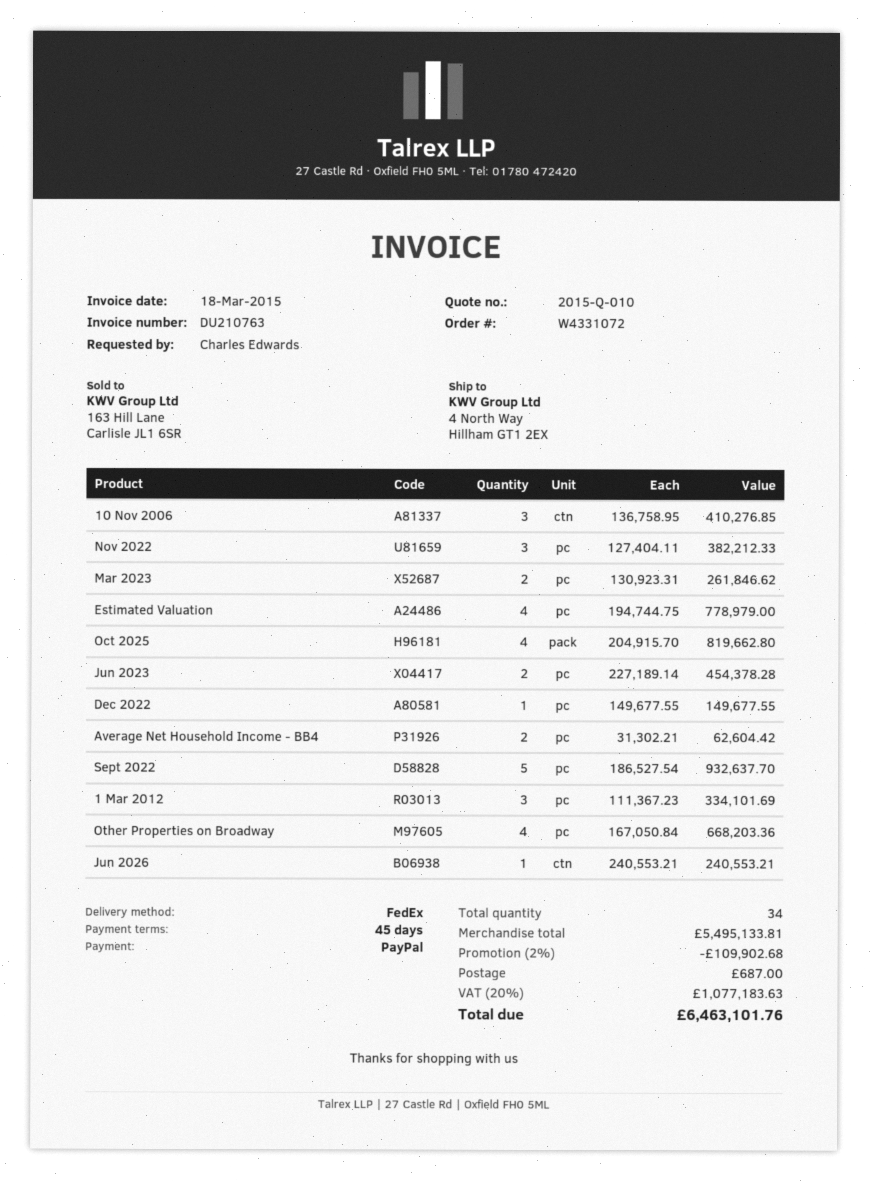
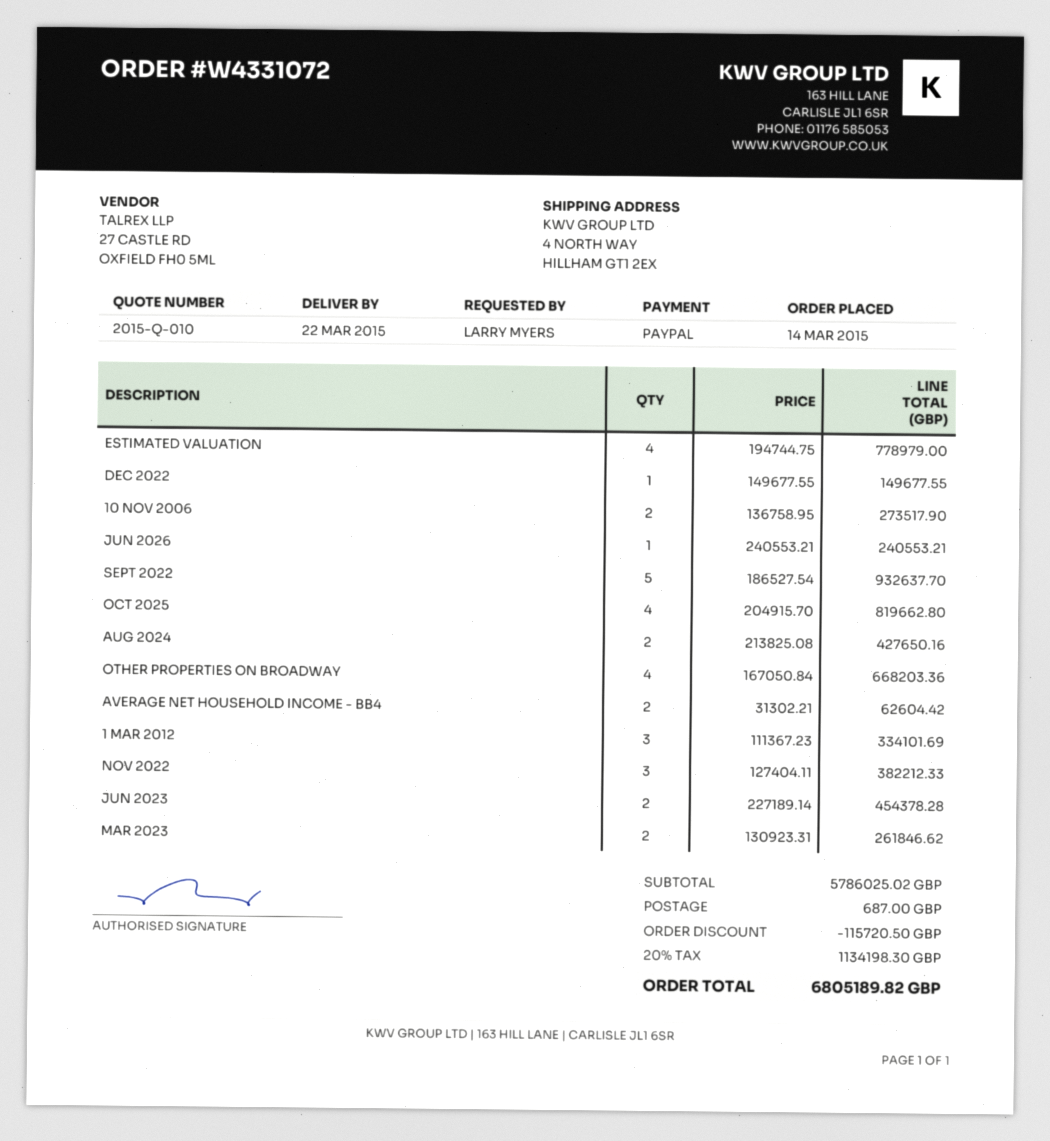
ordered by: Charles Edwards -> LARRY MYERS
10 Nov 2006: 3 x 136758.95 = 410276.85 -> 2 x 136758.95 = 273517.90
AUG 2024: none -> 2 x 213825.08 = 427650.16
subtotal: 5495133.81 -> 5786025.02
discount: 109902.68 -> 115720.50
tax: 20% = 1077183.63 -> 20% = 1134198.30
total: 6463101.76 -> 6805189.82

